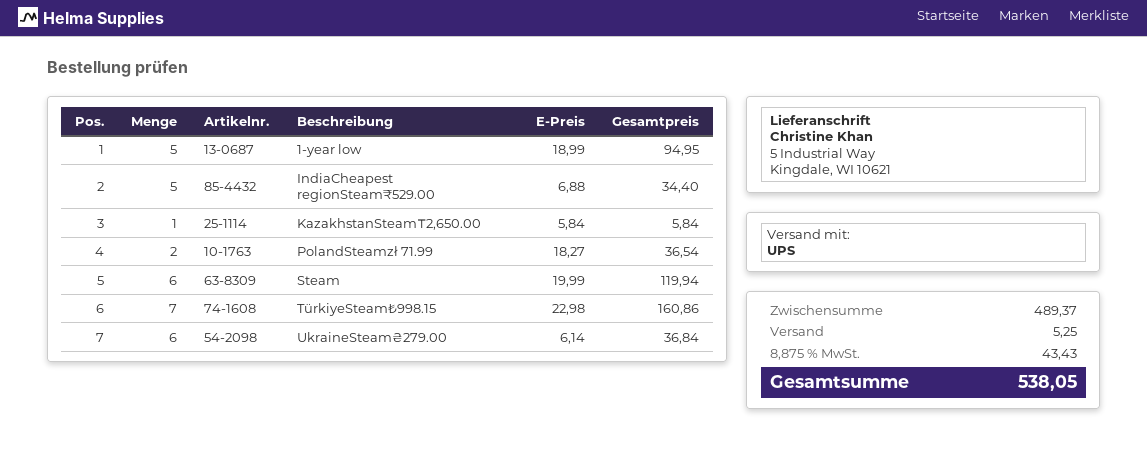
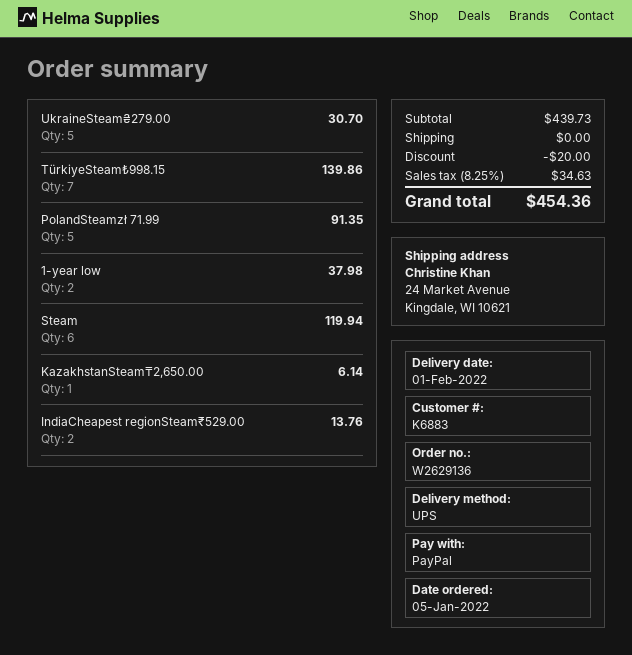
ship to: 5 Industrial Way, Kingdale, WI 10621 -> 24 Market Avenue, Kingdale, WI 10621
1-year low: 5 for 94.95 -> 2 for 37.98
IndiaCheapest regionSteam₹529.00: 5 for 34.40 -> 2 for 13.76
KazakhstanSteam₸2,650.00: 1 for 5.84 -> 1 for 6.14
PolandSteamzł 71.99: 2 for 36.54 -> 5 for 91.35
TürkiyeSteam₺998.15: 7 for 160.86 -> 7 for 139.86
UkraineSteam₴279.00: 6 for 36.84 -> 5 for 30.70
subtotal: 489.37 -> 439.73
discount: none -> 20.00
shipping: 5.25 -> 0.00
tax: 8.875% = 43.43 -> 8.25% = 34.63
total: 538.05 -> 454.36

